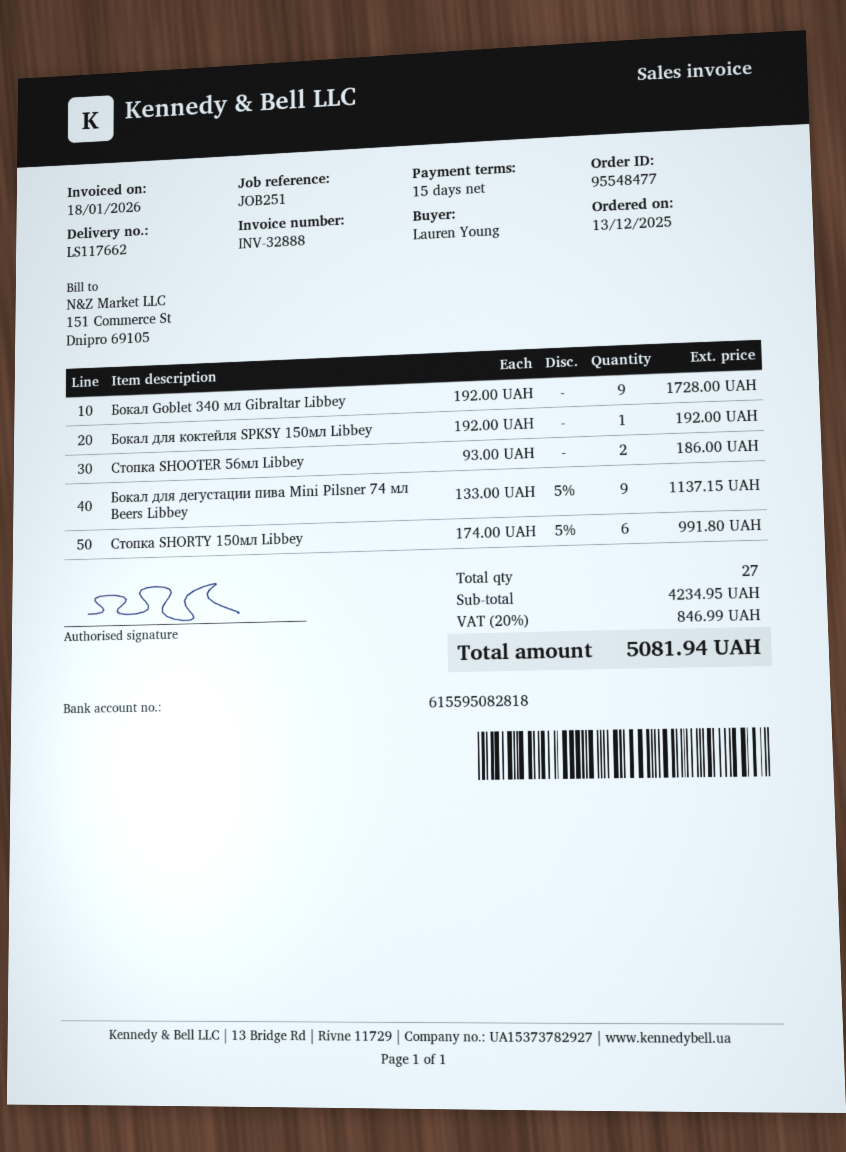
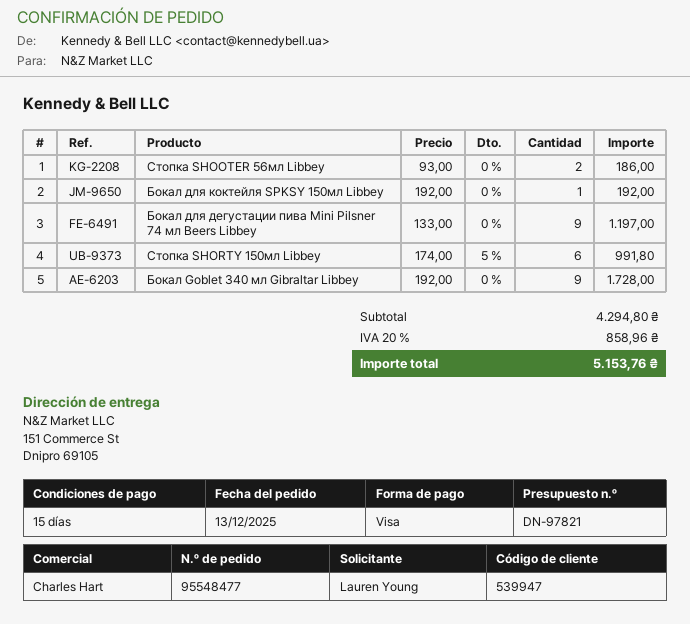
Бокал для дегустации пива Mini Pilsner 74 мл Beers Libbey: 9 x 133.00 - 5% = 1137.15 -> 9 x 133.00 = 1197.00
subtotal: 4234.95 -> 4294.80
tax: 20% = 846.99 -> 20% = 858.96
total: 5081.94 -> 5153.76

